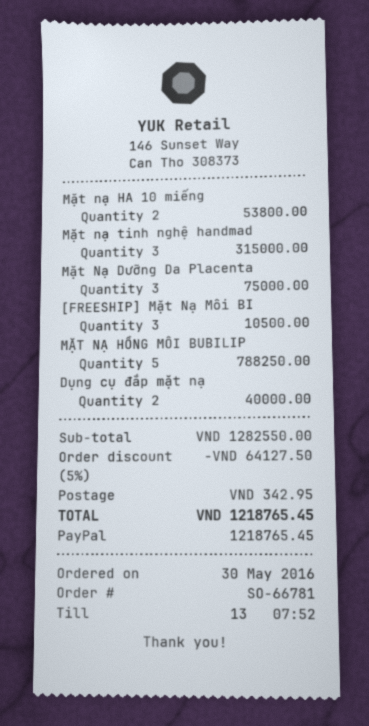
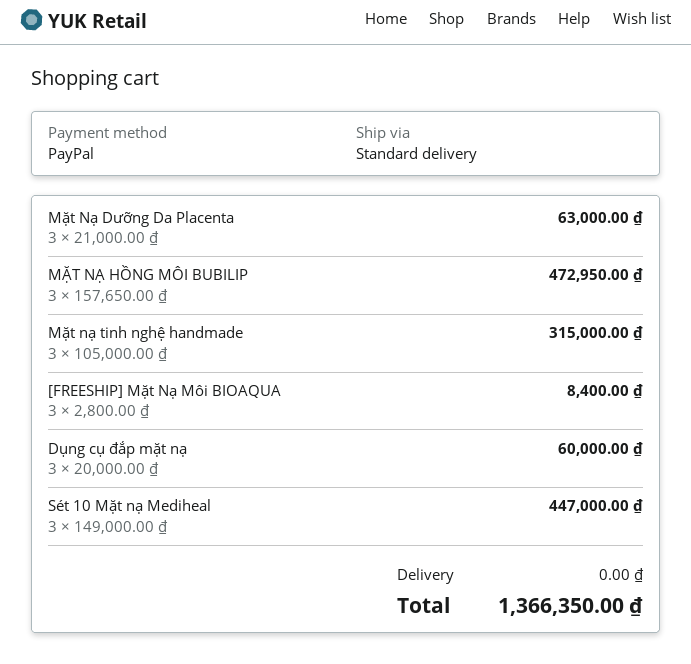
Mặt nạ HA 10 miếng: 2 for 53800.00 -> none
Mặt Nạ Dưỡng Da Placenta: 3 for 75000.00 -> 3 for 63000.00
[FREESHIP] Mặt Nạ Môi BI: 3 for 10500.00 -> 3 for 8400.00
MẶT NẠ HỒNG MÔI BUBILIP: 5 for 788250.00 -> 3 for 472950.00
Dụng cụ đắp mặt nạ: 2 for 40000.00 -> 3 for 60000.00
Sét 10 Mặt nạ Mediheal: none -> 3 for 447000.00
discount: 5% = 64127.50 -> none
shipping: 342.95 -> 0.00
total: 1218765.45 -> 1366350.00

